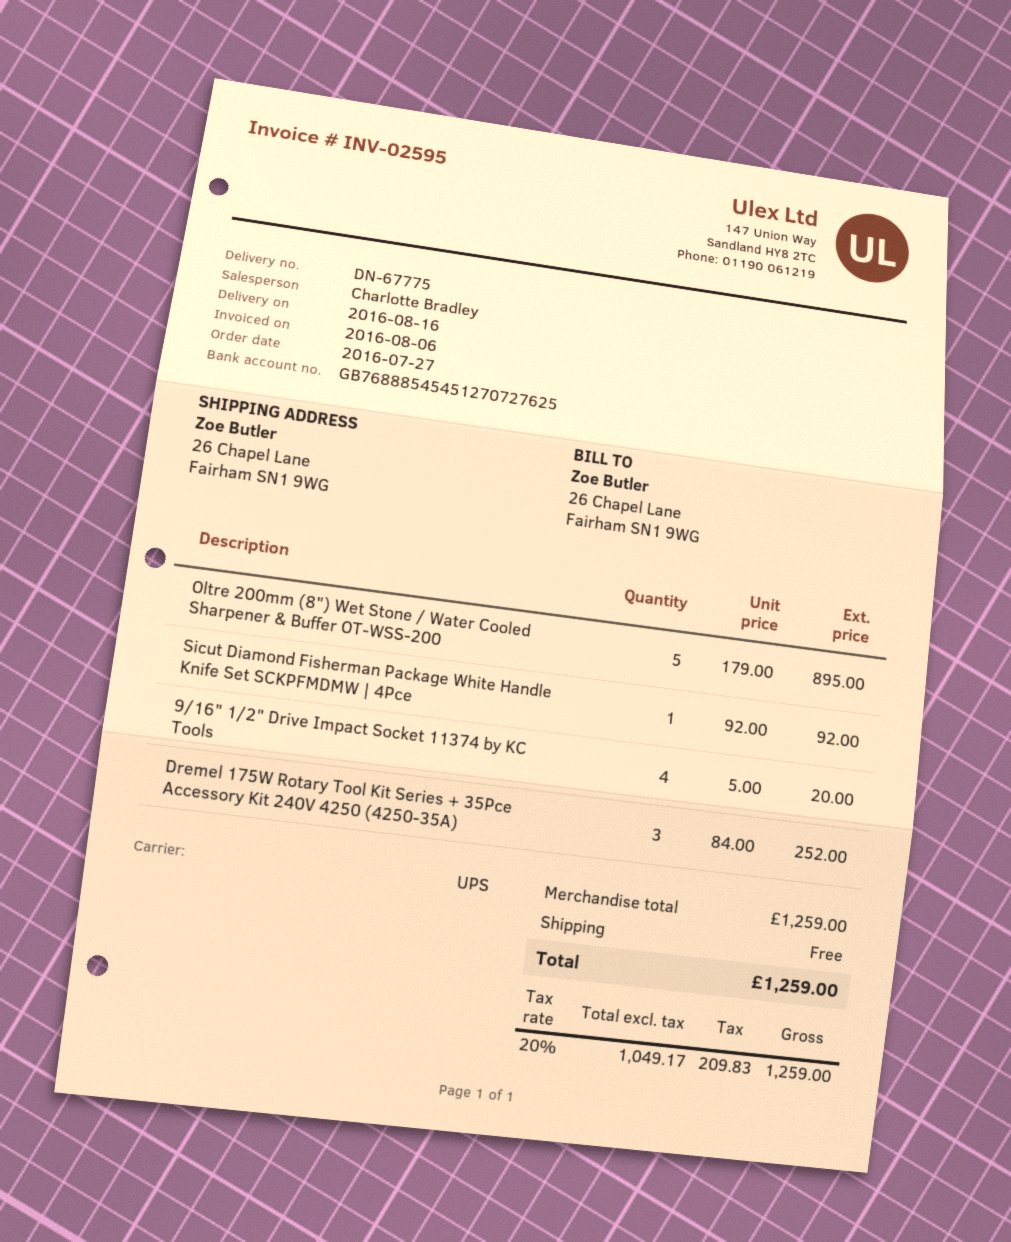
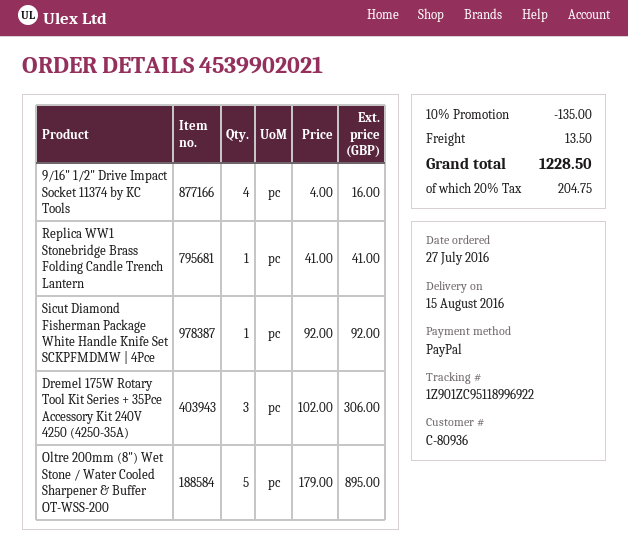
delivery date: 2016-08-16 -> 2016-08-15
9/16" 1/2" Drive Impact Socket 11374 by KC Tools: 4 x 5.00 = 20.00 -> 4 x 4.00 = 16.00
Dremel 175W Rotary Tool Kit Series + 35Pce Accessory Kit 240V 4250 (4250-35A): 3 x 84.00 = 252.00 -> 3 x 102.00 = 306.00
Replica WW1 Stonebridge Brass Folding Candle Trench Lantern: none -> 1 x 41.00 = 41.00
discount: none -> 10% = 135.00
shipping: 0.00 -> 13.50
tax: 20% = 209.83 -> 20% = 204.75
total: 1259.00 -> 1228.50

